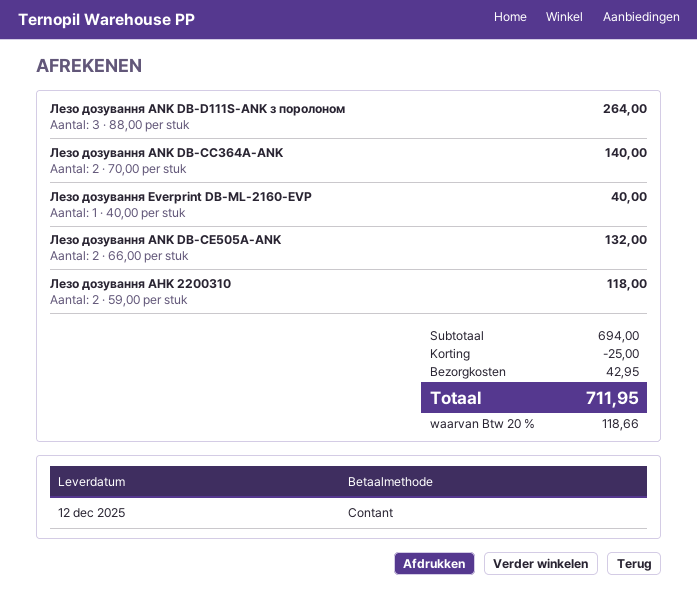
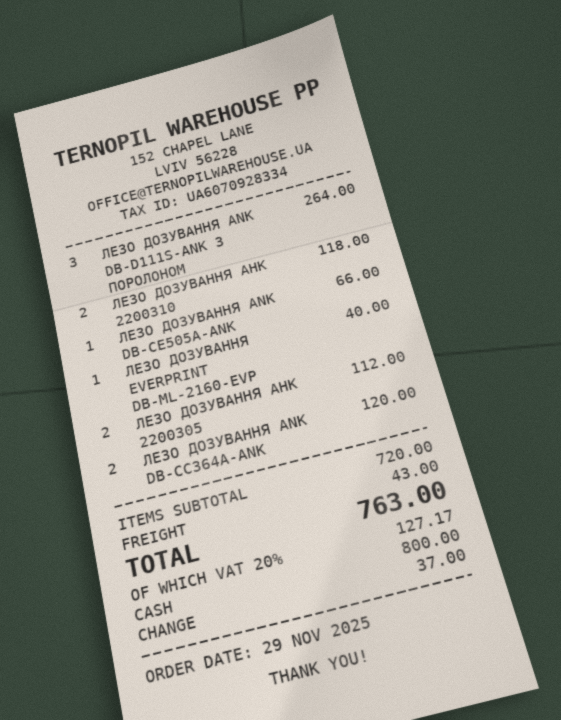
Лезо дозування ANK DB-CC364A-ANK: 2 for 140.00 -> 2 for 120.00
Лезо дозування ANK DB-CE505A-ANK: 2 for 132.00 -> 1 for 66.00
ЛЕЗО ДОЗУВАННЯ AHK 2200305: none -> 2 for 112.00
subtotal: 694.00 -> 720.00
discount: 25.00 -> none
shipping: 42.95 -> 43.00
tax: 20% = 118.66 -> 20% = 127.17
total: 711.95 -> 763.00

